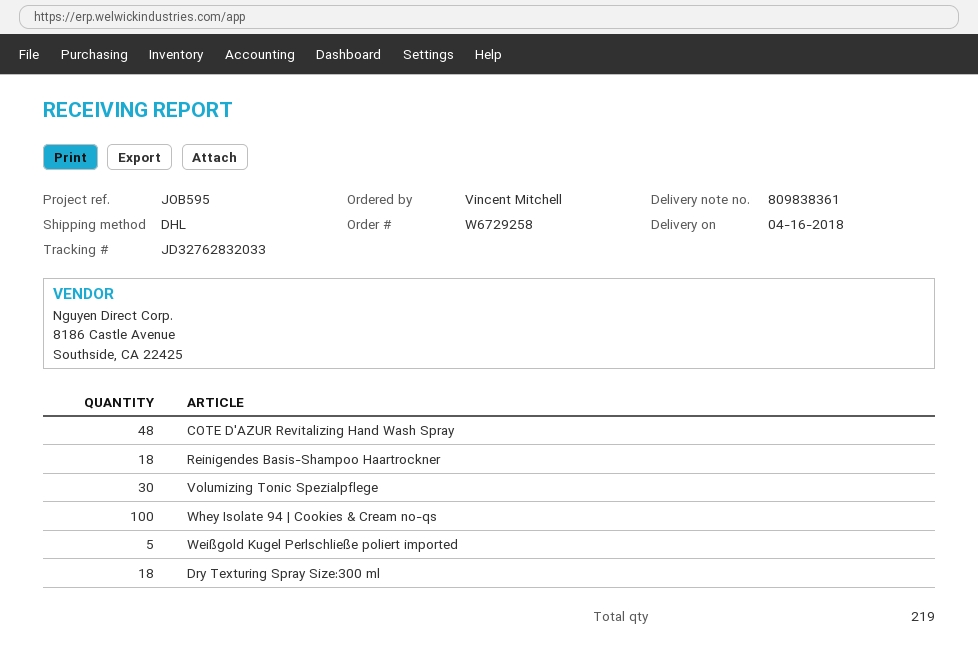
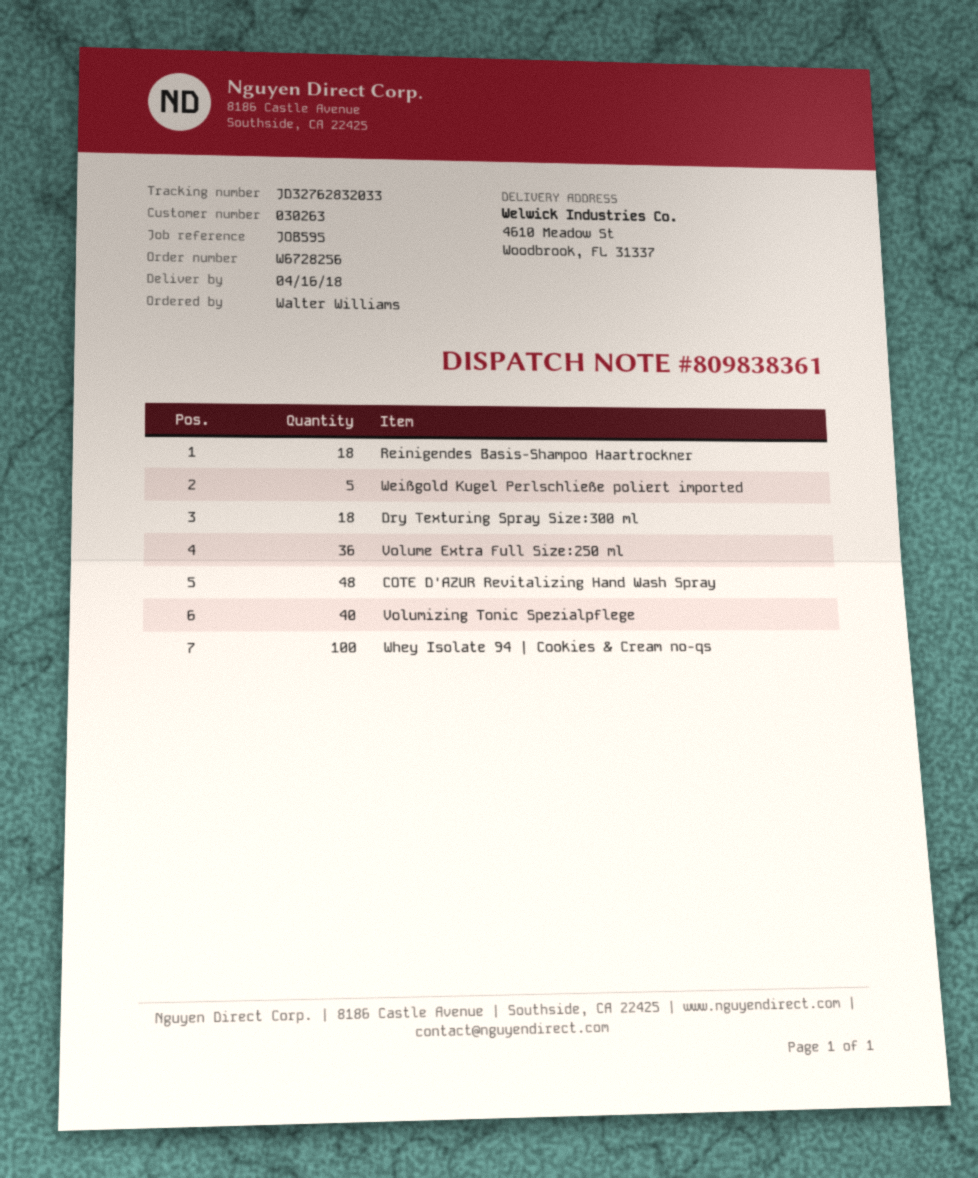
order number: W6729258 -> W6728256
ordered by: Vincent Mitchell -> Walter Williams
Volumizing Tonic Spezialpflege: 30 -> 40
Volume Extra Full Size:250 ml: none -> 36

